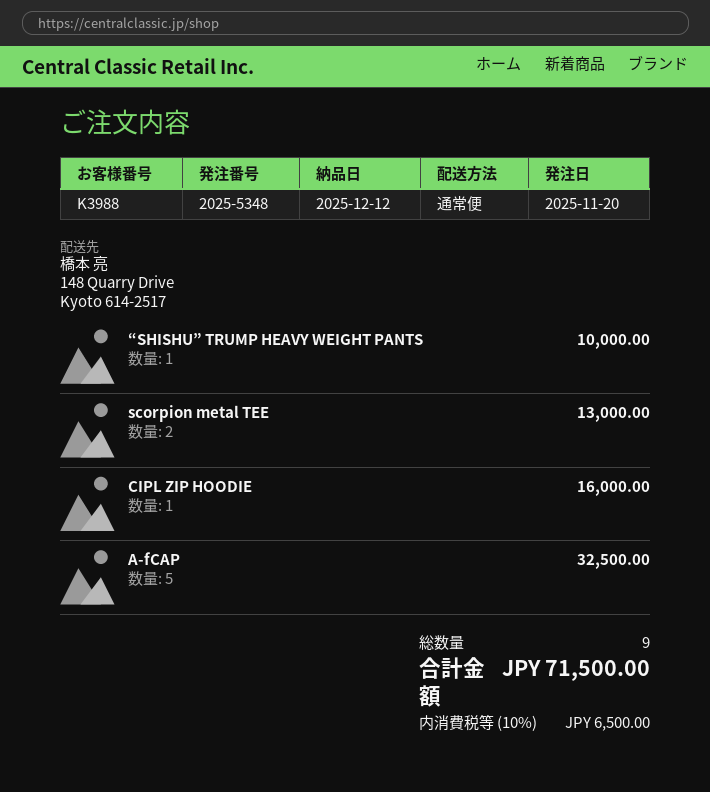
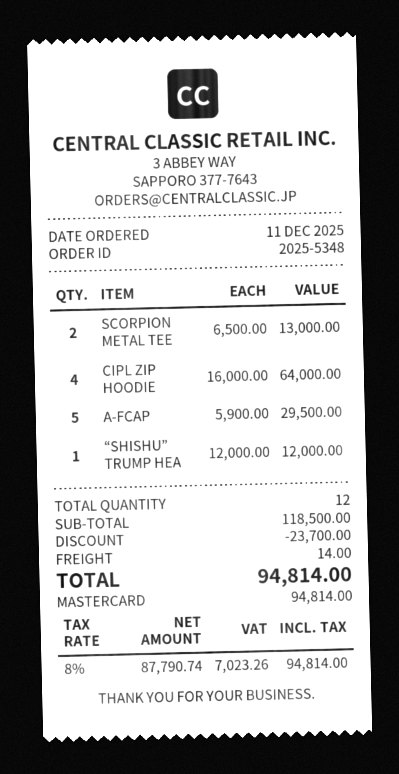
order date: 2025-11-20 -> 2025-12-11
“SHISHU” TRUMP HEAVY WEIGHT PANTS: 1 for 10000.00 -> 1 for 12000.00
CIPL ZIP HOODIE: 1 for 16000.00 -> 4 for 64000.00
A-fCAP: 5 for 32500.00 -> 5 for 29500.00
total quantity: 9 -> 12
discount: none -> 23700.00
shipping: none -> 14.00
tax: 10% = 6500.00 -> 8% = 7023.26
total: 71500.00 -> 94814.00

